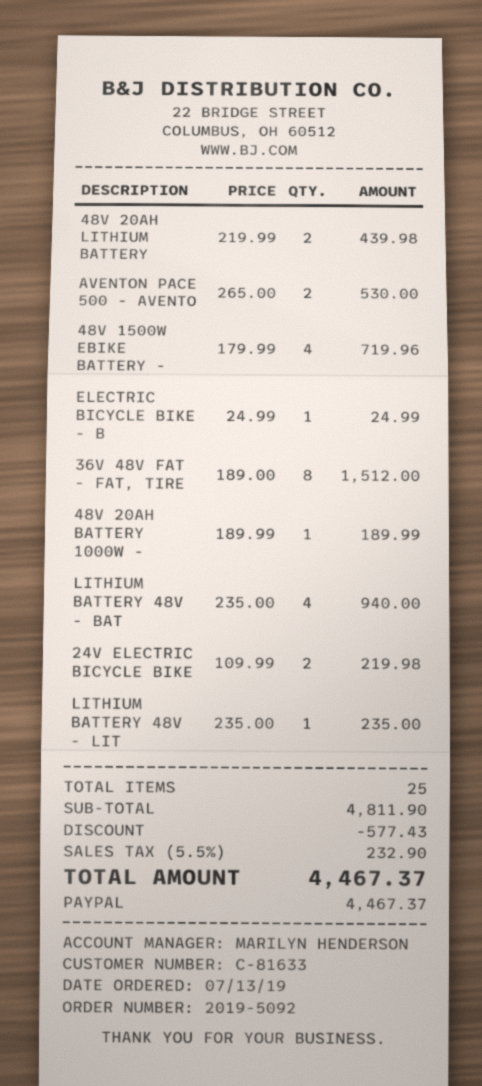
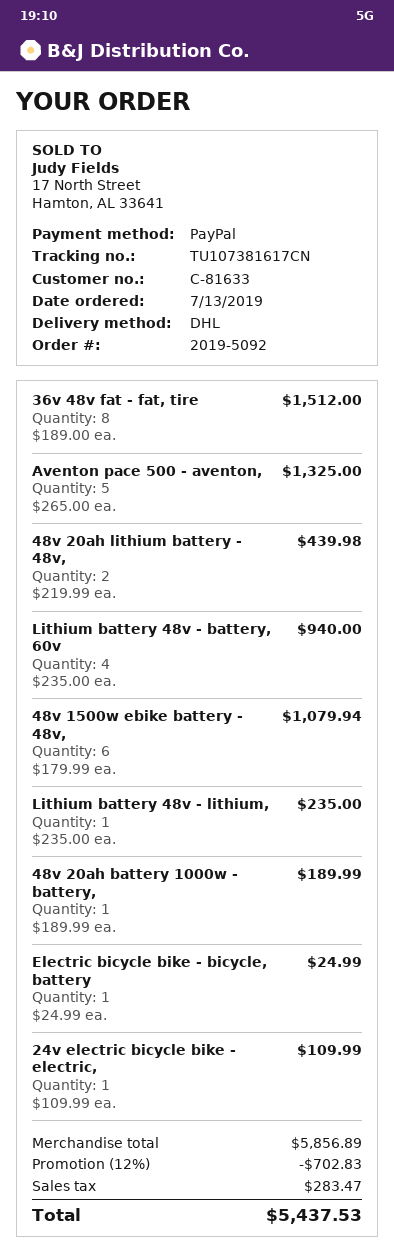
AVENTON PACE 500 - AVENTO: 2 x 265.00 = 530.00 -> 5 x 265.00 = 1325.00
48V 1500W EBIKE BATTERY -: 4 x 179.99 = 719.96 -> 6 x 179.99 = 1079.94
24V ELECTRIC BICYCLE BIKE: 2 x 109.99 = 219.98 -> 1 x 109.99 = 109.99
subtotal: 4811.90 -> 5856.89
discount: 577.43 -> 702.83
tax: 232.90 -> 283.47
total: 4467.37 -> 5437.53

